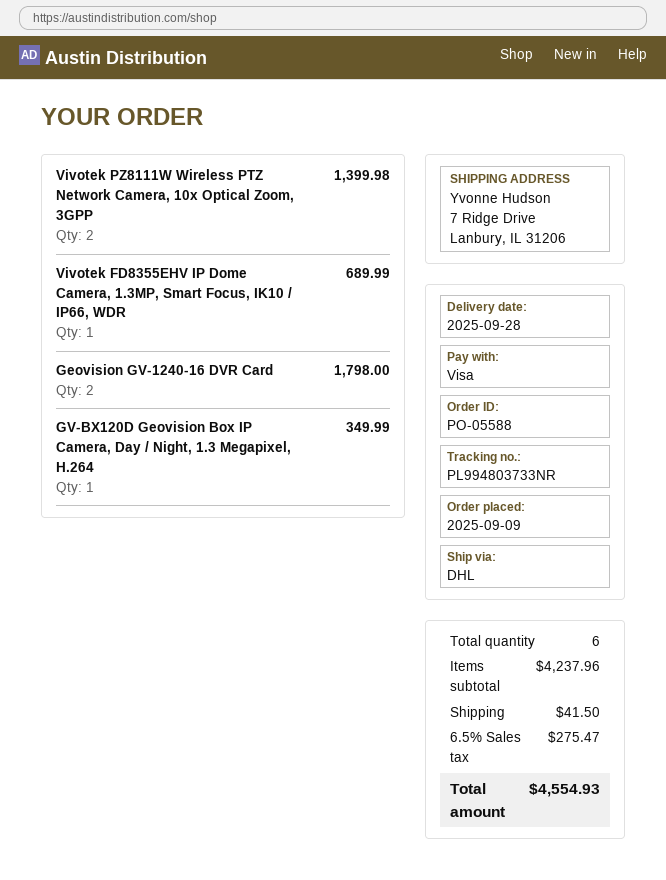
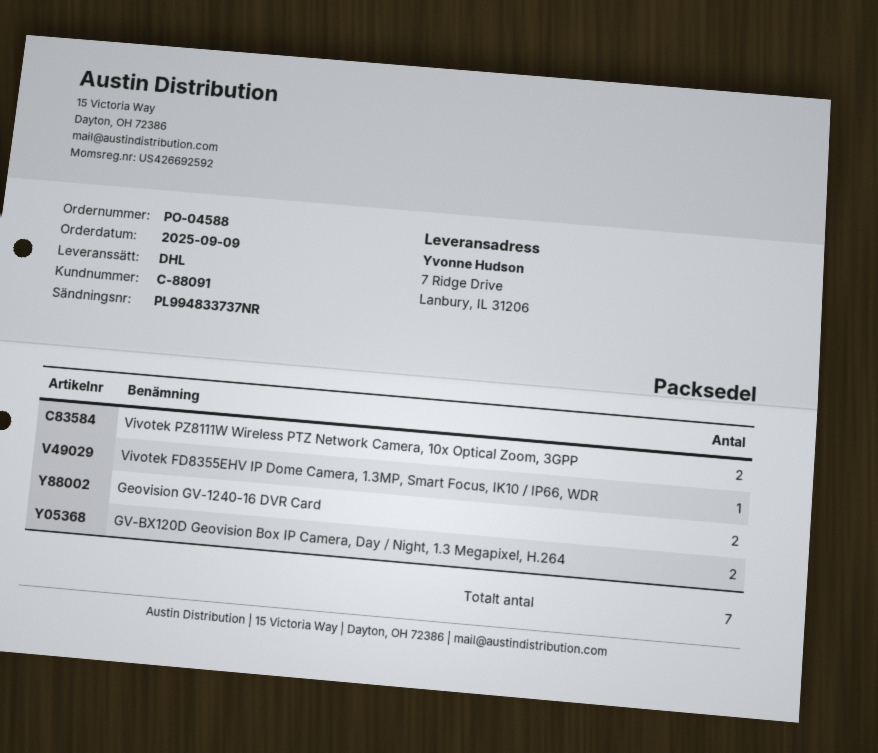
order number: PO-05588 -> PO-04588
tracking number: PL994803733NR -> PL994833737NR
GV-BX120D Geovision Box IP Camera, Day / Night, 1.3 Megapixel, H.264: 1 -> 2
total quantity: 6 -> 7

